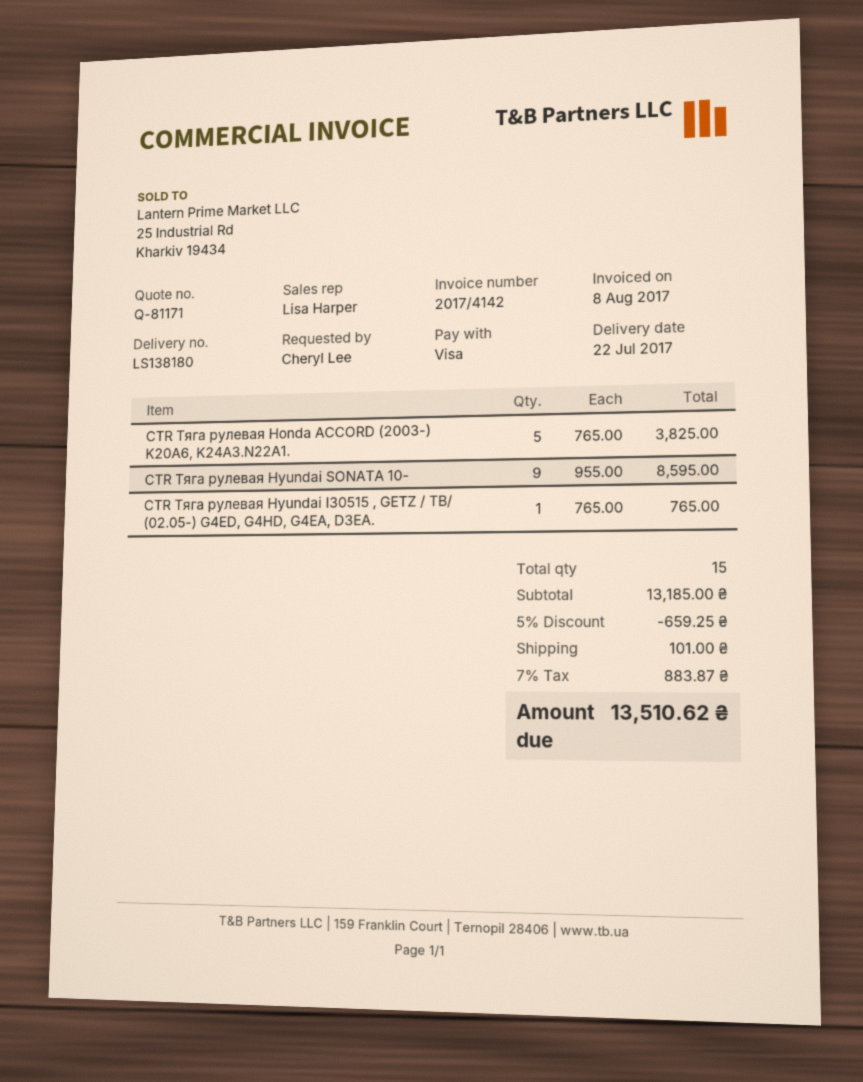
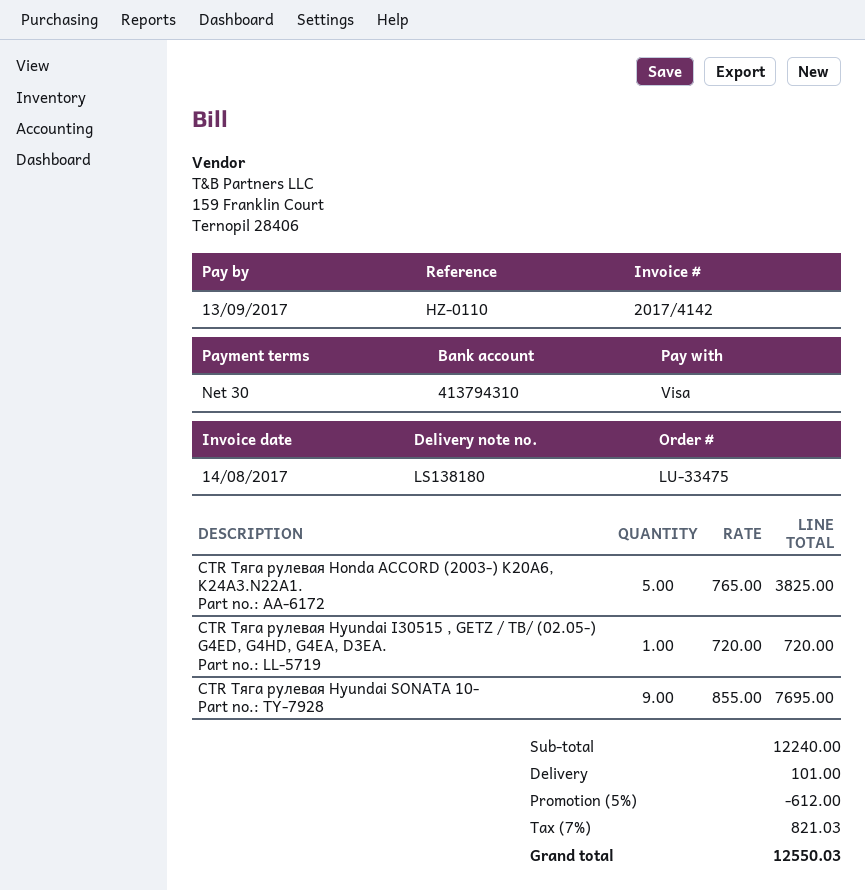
invoice date: 2017-08-08 -> 2017-08-14
CTR Тяга рулевая Hyundai SONATA 10-: 9 x 955.00 = 8595.00 -> 9 x 855.00 = 7695.00
CTR Тяга рулевая Hyundai I30515 , GETZ / TB/ (02.05-) G4ED, G4HD, G4EA, D3EA.: 1 x 765.00 = 765.00 -> 1 x 720.00 = 720.00
subtotal: 13185.00 -> 12240.00
discount: 5% = 659.25 -> 5% = 612.00
tax: 7% = 883.87 -> 7% = 821.03
total: 13510.62 -> 12550.03

